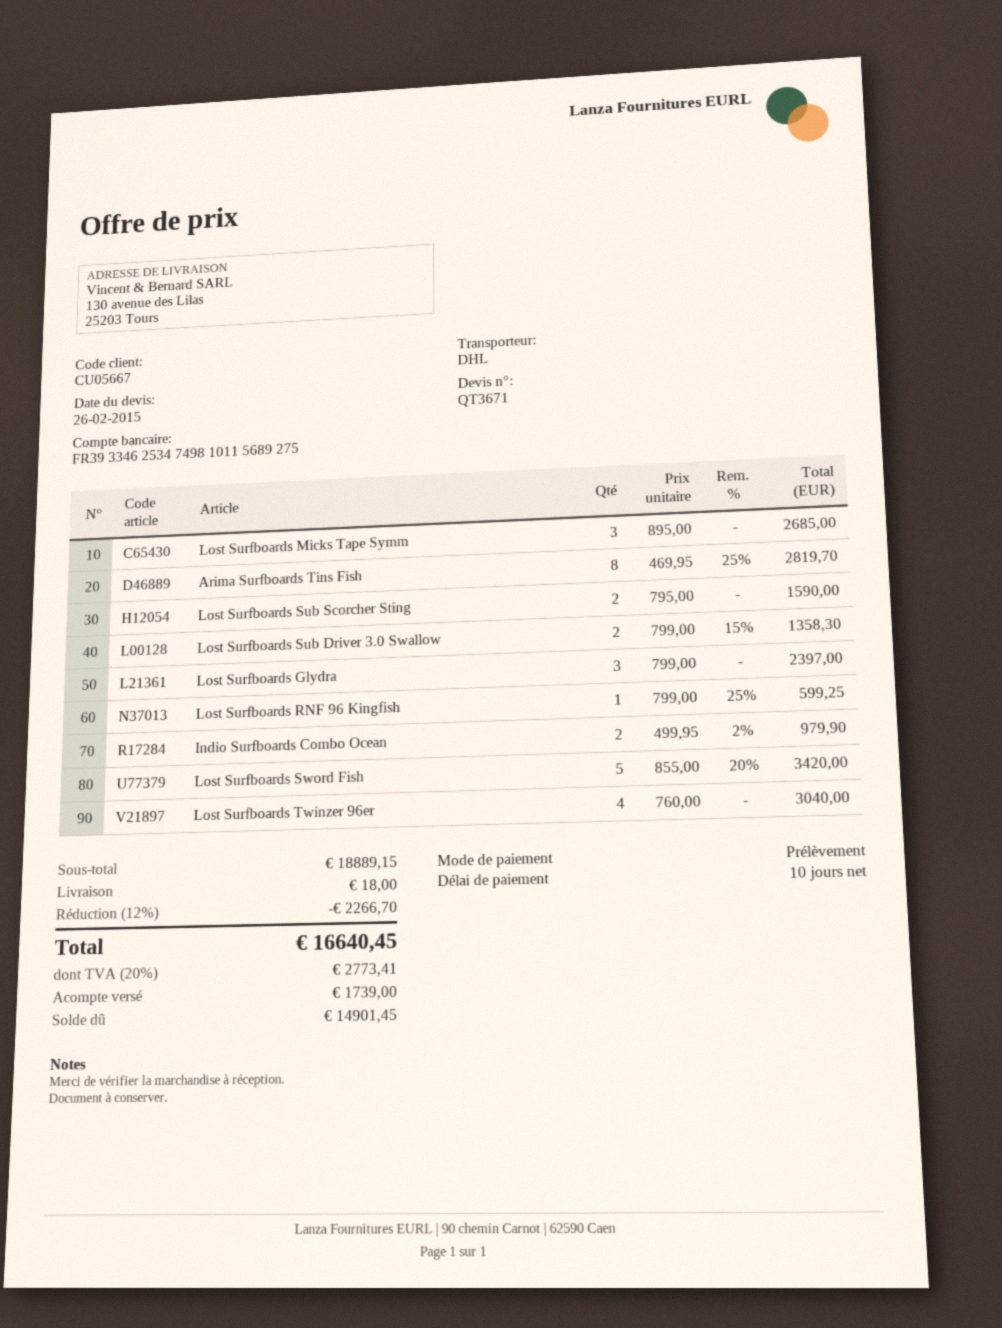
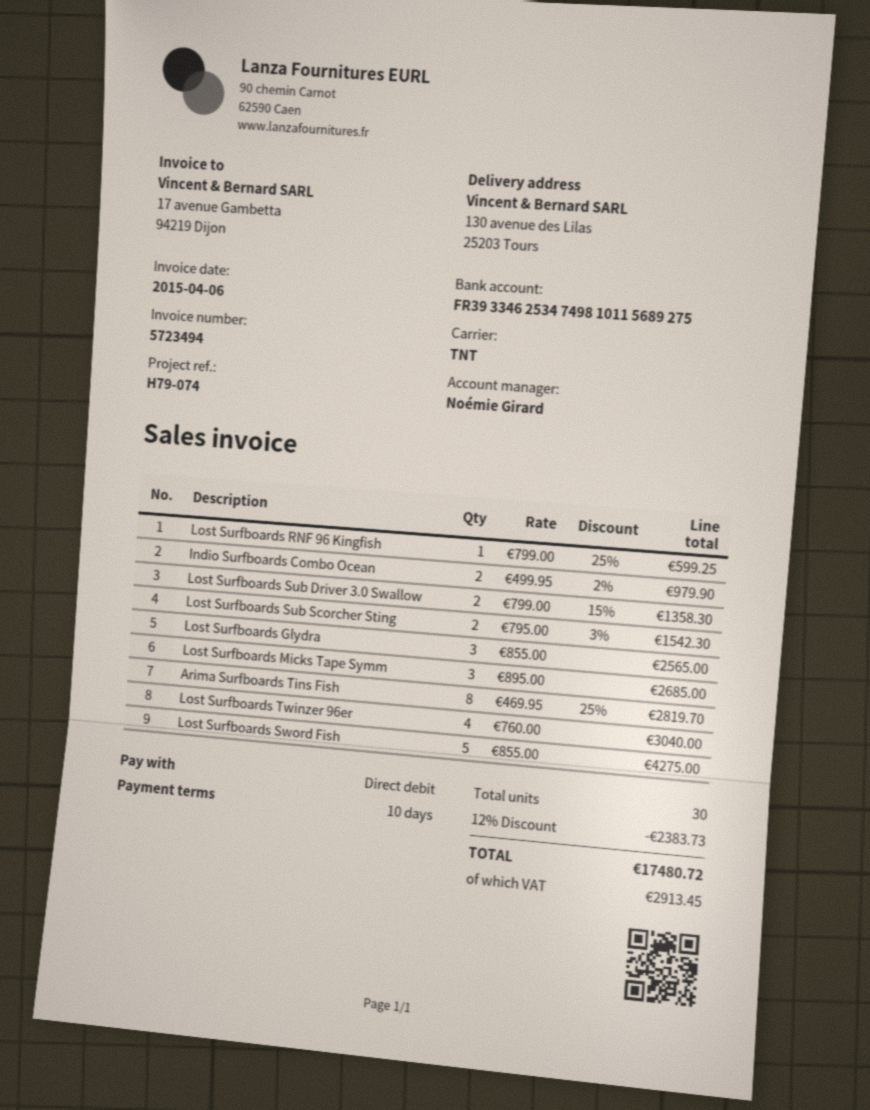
shipping method: DHL -> TNT
Lost Surfboards Sub Scorcher Sting: 2 x 795.00 = 1590.00 -> 2 x 795.00 - 3% = 1542.30
Lost Surfboards Glydra: 3 x 799.00 = 2397.00 -> 3 x 855.00 = 2565.00
Lost Surfboards Sword Fish: 5 x 855.00 - 20% = 3420.00 -> 5 x 855.00 = 4275.00
discount: 12% = 2266.70 -> 12% = 2383.73
shipping: 18.00 -> none
tax: 2773.41 -> 2913.45
total: 16640.45 -> 17480.72

